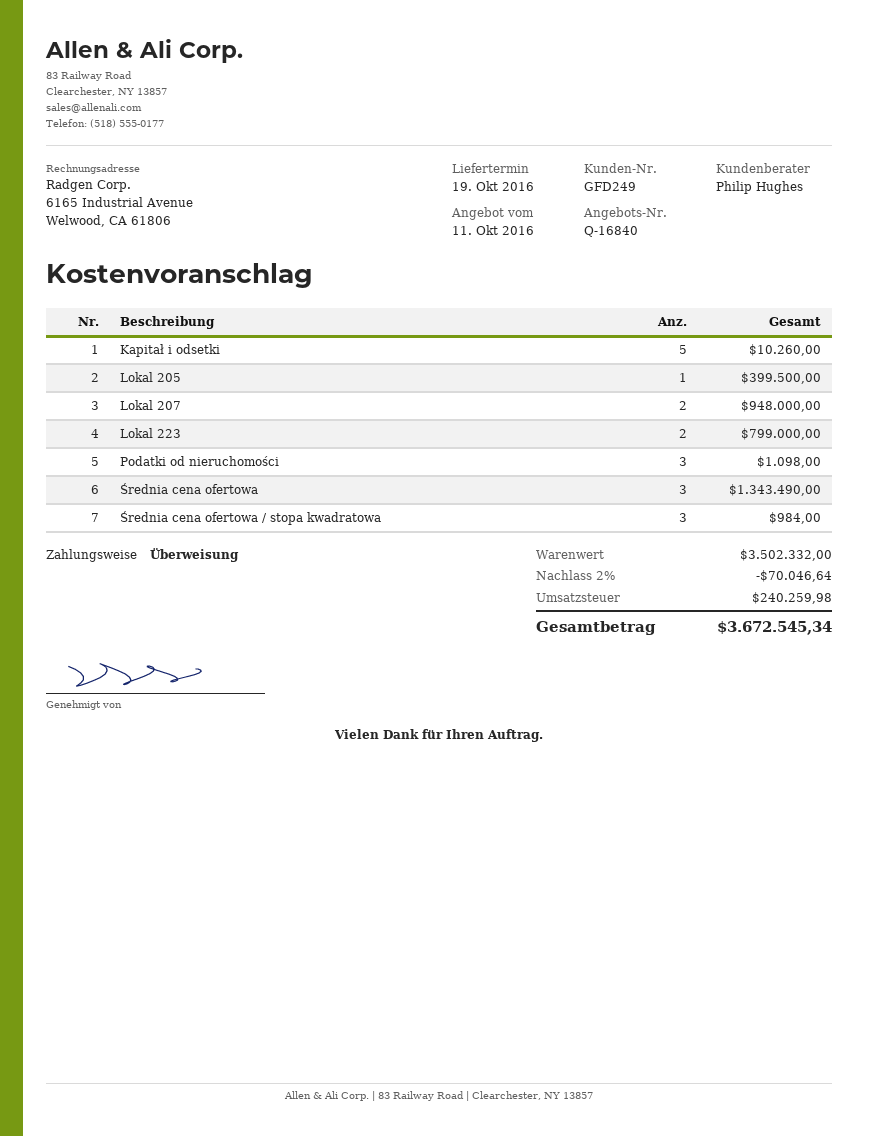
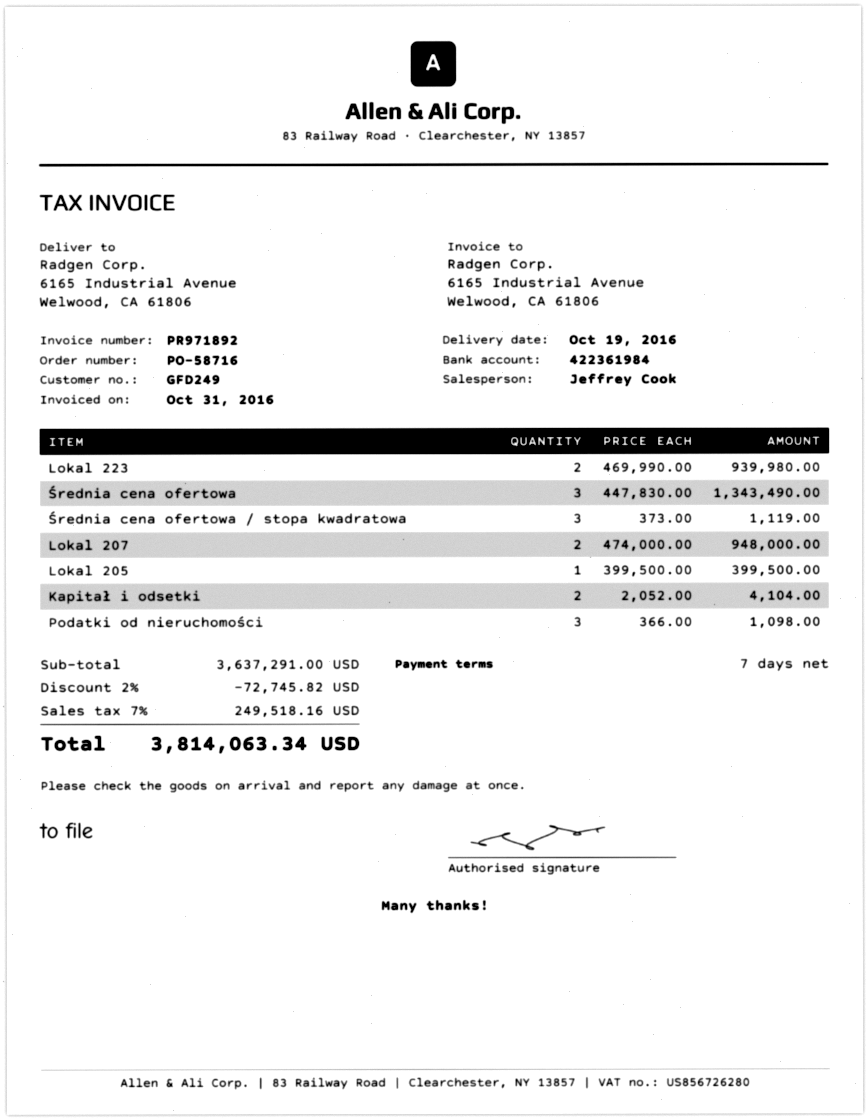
sales rep: Philip Hughes -> Jeffrey Cook
Kapitał i odsetki: 5 for 10260.00 -> 2 for 4104.00
Lokal 223: 2 for 799000.00 -> 2 for 939980.00
Średnia cena ofertowa / stopa kwadratowa: 3 for 984.00 -> 3 for 1119.00
subtotal: 3502332.00 -> 3637291.00
discount: 2% = 70046.64 -> 2% = 72745.82
tax: 240259.98 -> 249518.16
total: 3672545.34 -> 3814063.34

